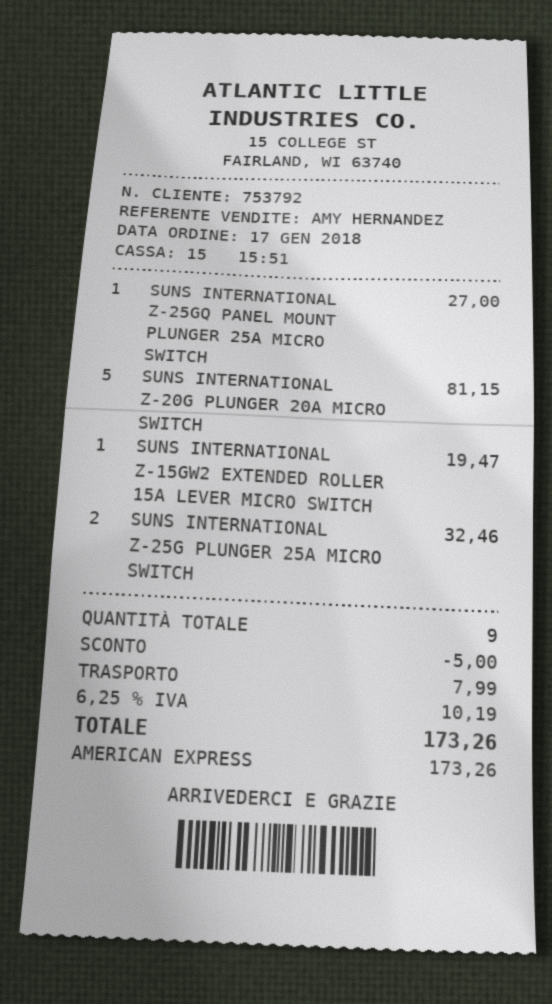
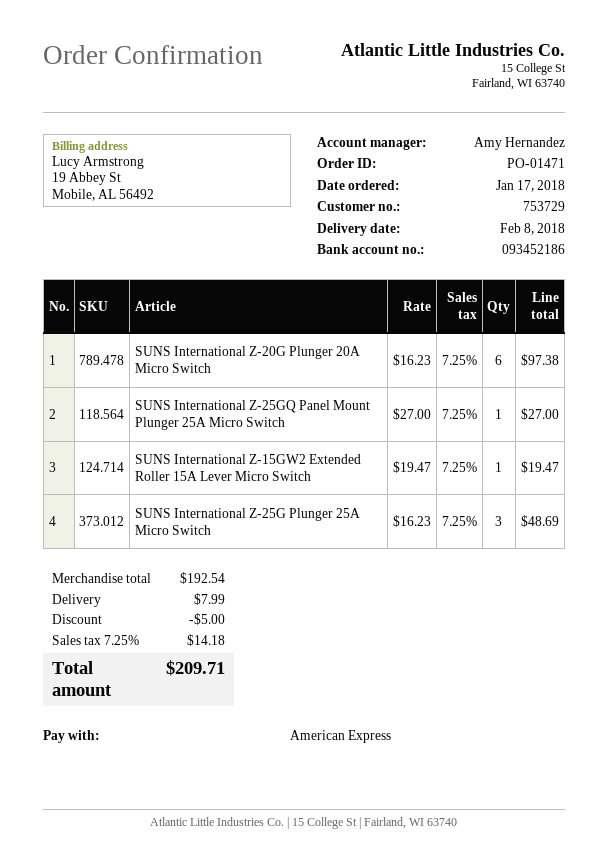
customer number: 753792 -> 753729
SUNS INTERNATIONAL Z-20G PLUNGER 20A MICRO SWITCH: 5 for 81.15 -> 6 for 97.38
SUNS INTERNATIONAL Z-25G PLUNGER 25A MICRO SWITCH: 2 for 32.46 -> 3 for 48.69
tax: 6.25% = 10.19 -> 7.25% = 14.18
total: 173.26 -> 209.71

